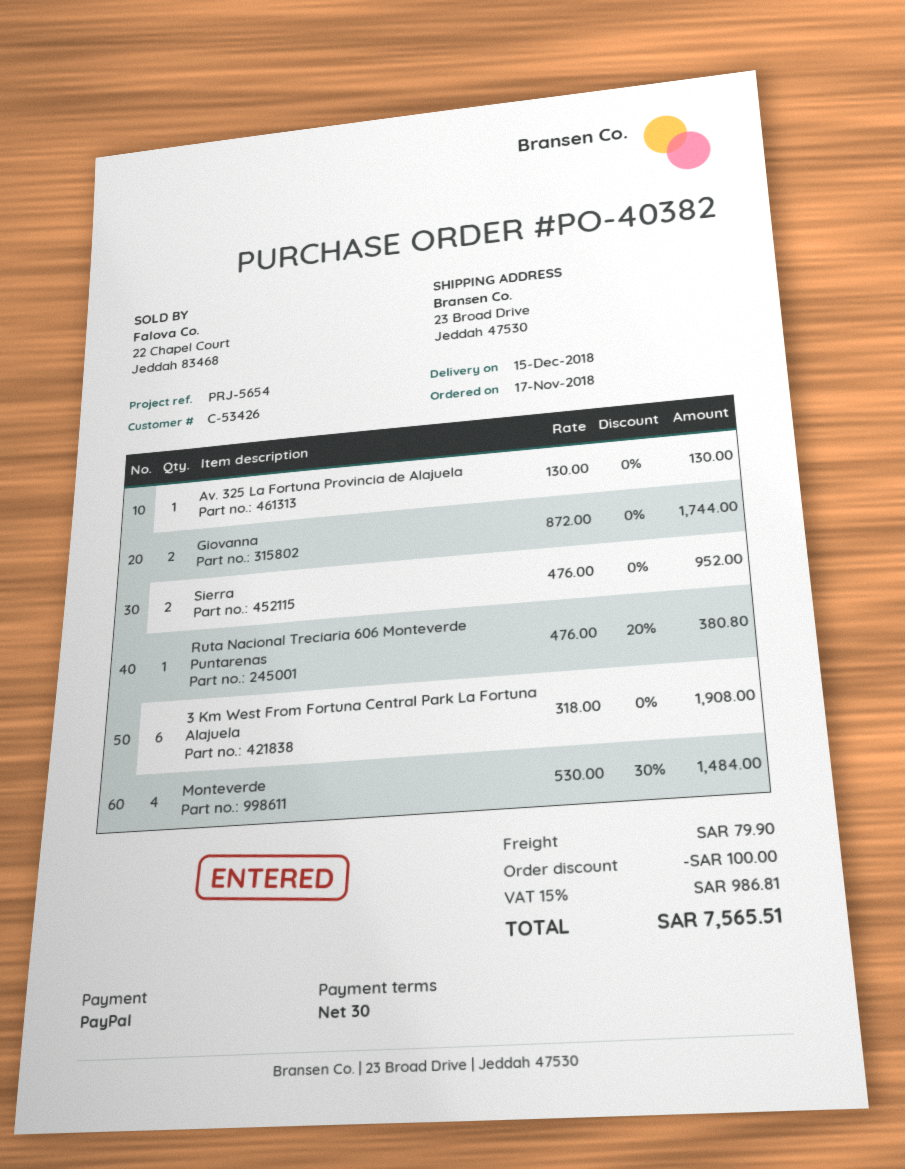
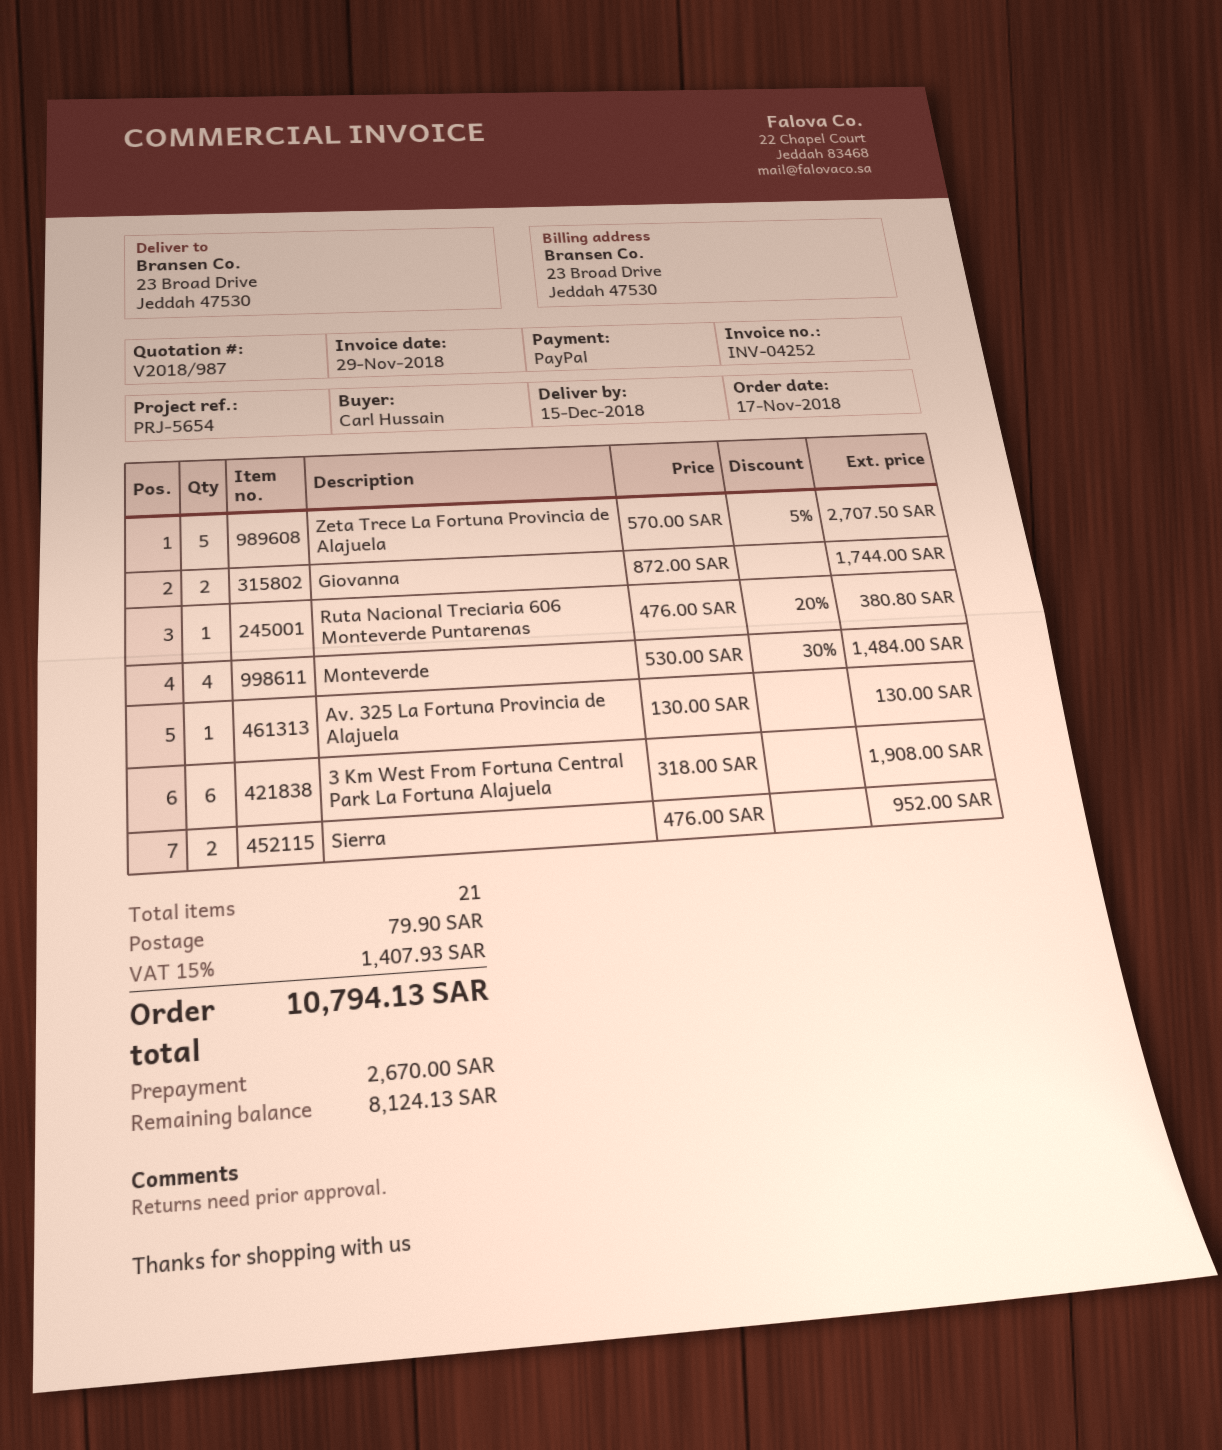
Zeta Trece La Fortuna Provincia de Alajuela: none -> 5 x 570.00 - 5% = 2707.50
discount: 100.00 -> none
tax: 15% = 986.81 -> 15% = 1407.93
total: 7565.51 -> 10794.13

